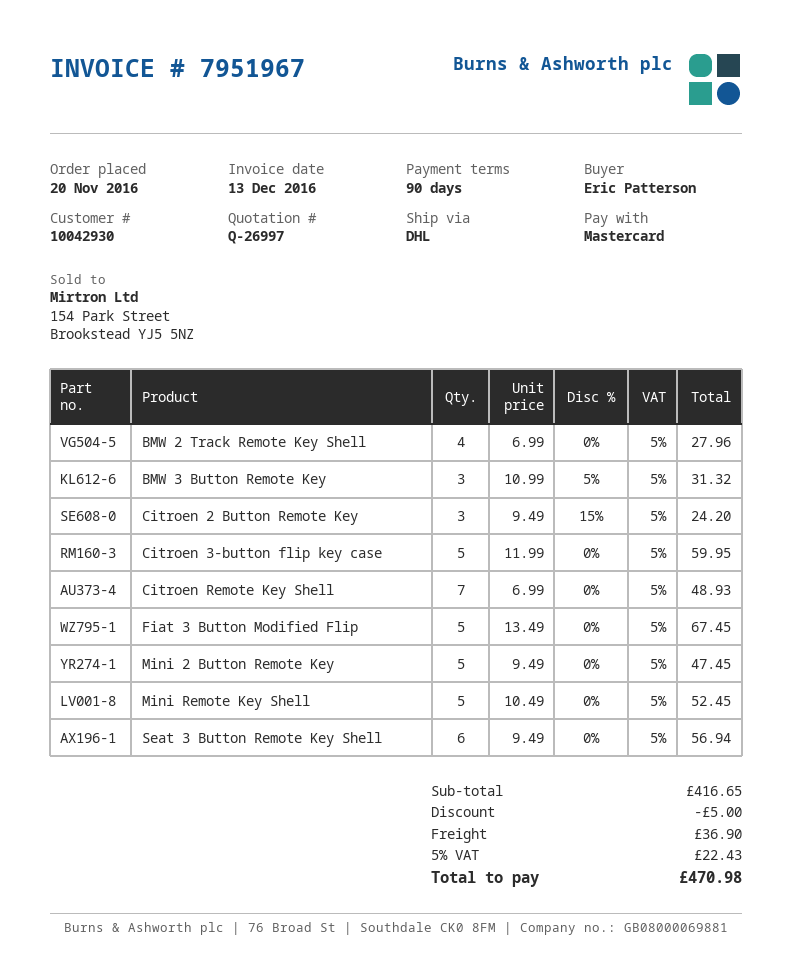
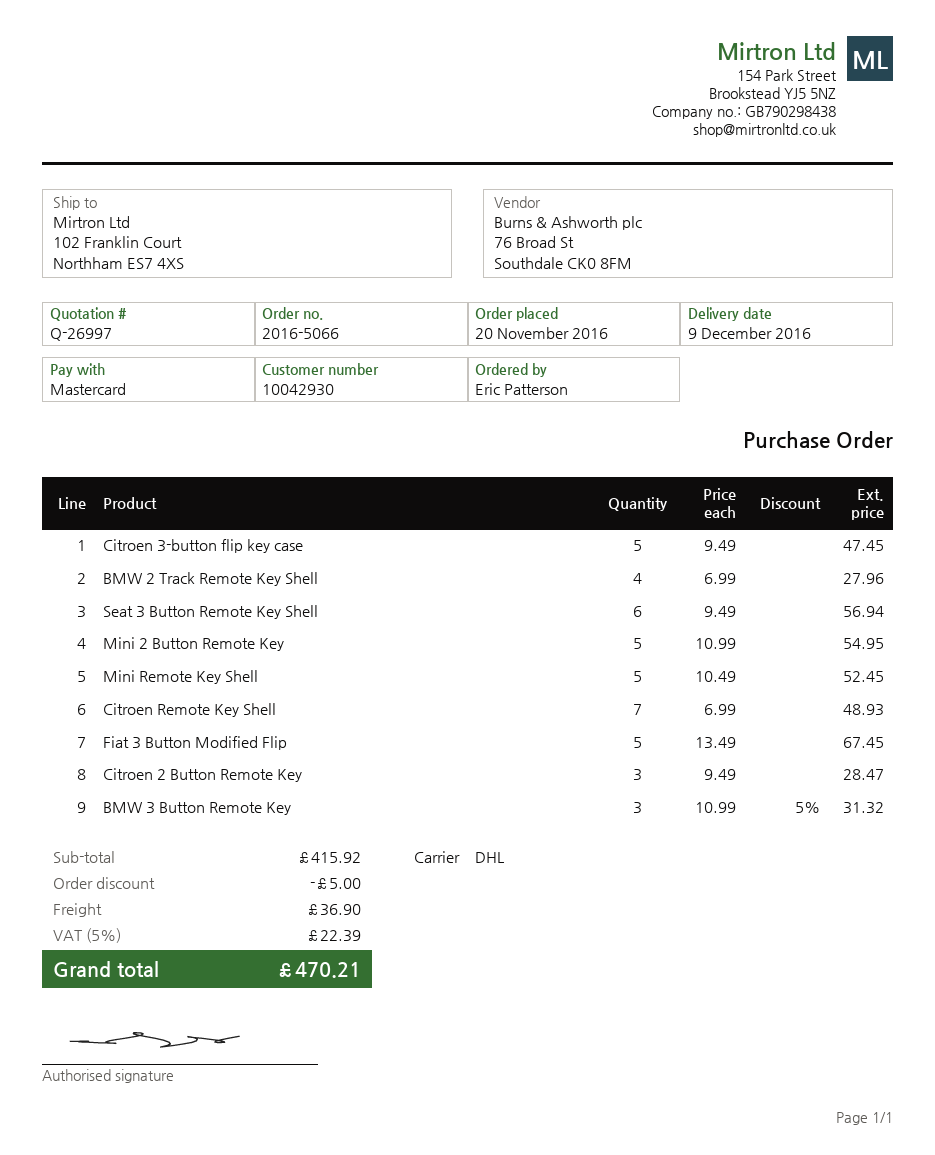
Citroen 2 Button Remote Key: 3 x 9.49 - 15% = 24.20 -> 3 x 9.49 = 28.47
Citroen 3-button flip key case: 5 x 11.99 = 59.95 -> 5 x 9.49 = 47.45
Mini 2 Button Remote Key: 5 x 9.49 = 47.45 -> 5 x 10.99 = 54.95
subtotal: 416.65 -> 415.92
tax: 5% = 22.43 -> 5% = 22.39
total: 470.98 -> 470.21

